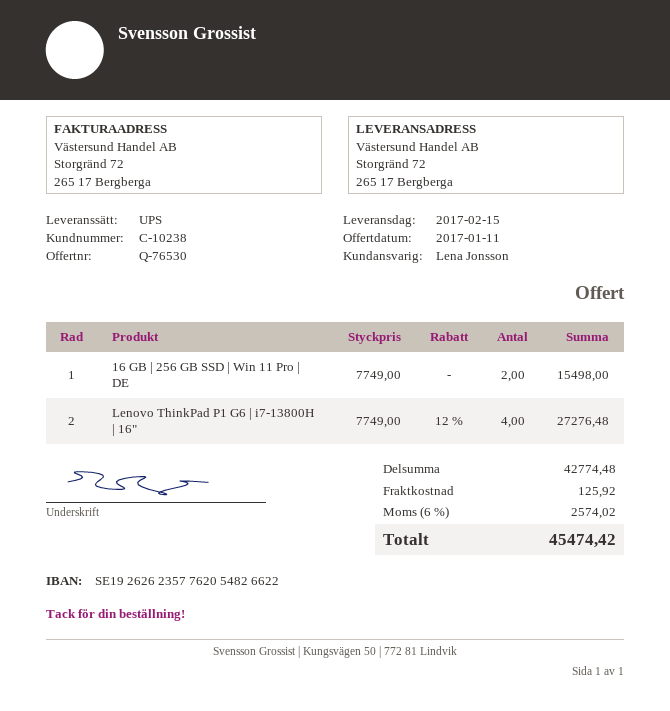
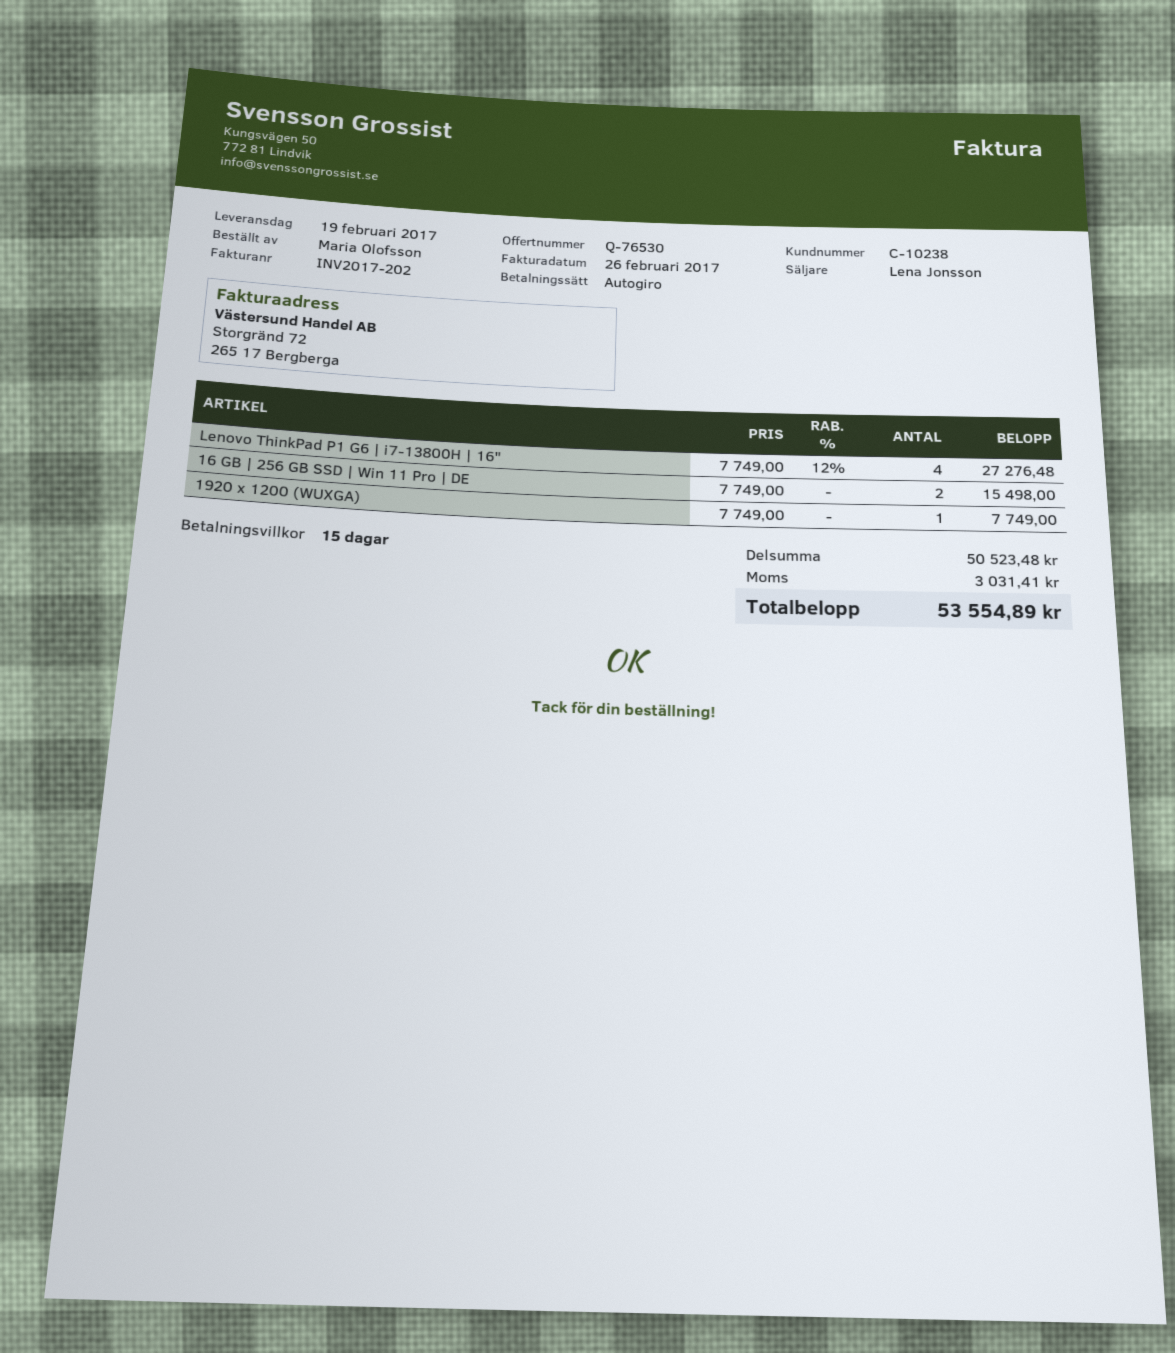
delivery date: 2017-02-15 -> 2017-02-19
1920 x 1200 (WUXGA): none -> 1 x 7749.00 = 7749.00
subtotal: 42774.48 -> 50523.48
shipping: 125.92 -> none
tax: 2574.02 -> 3031.41
total: 45474.42 -> 53554.89

